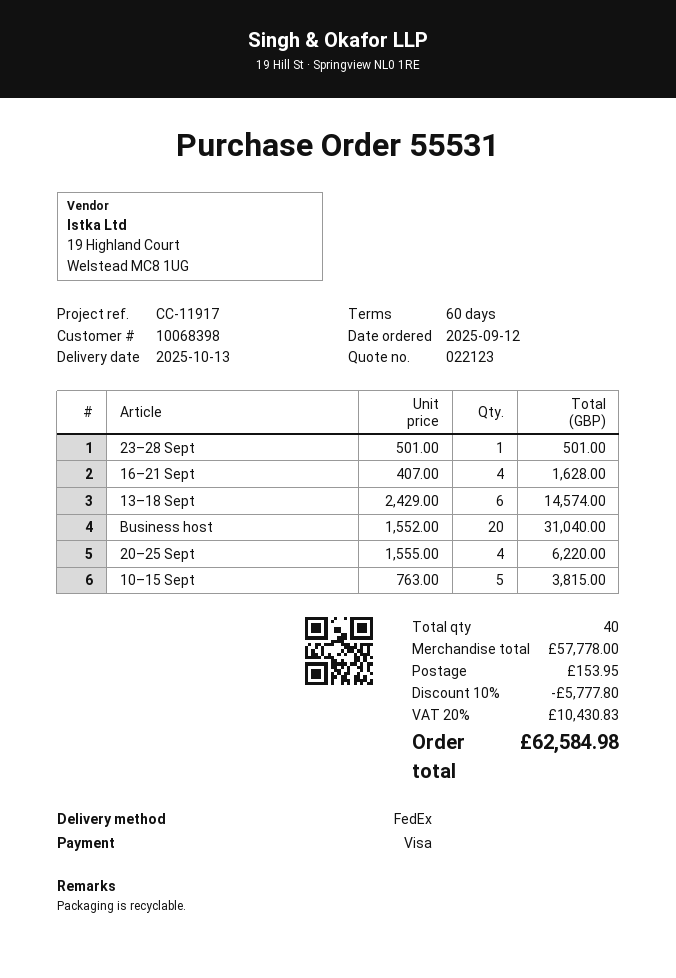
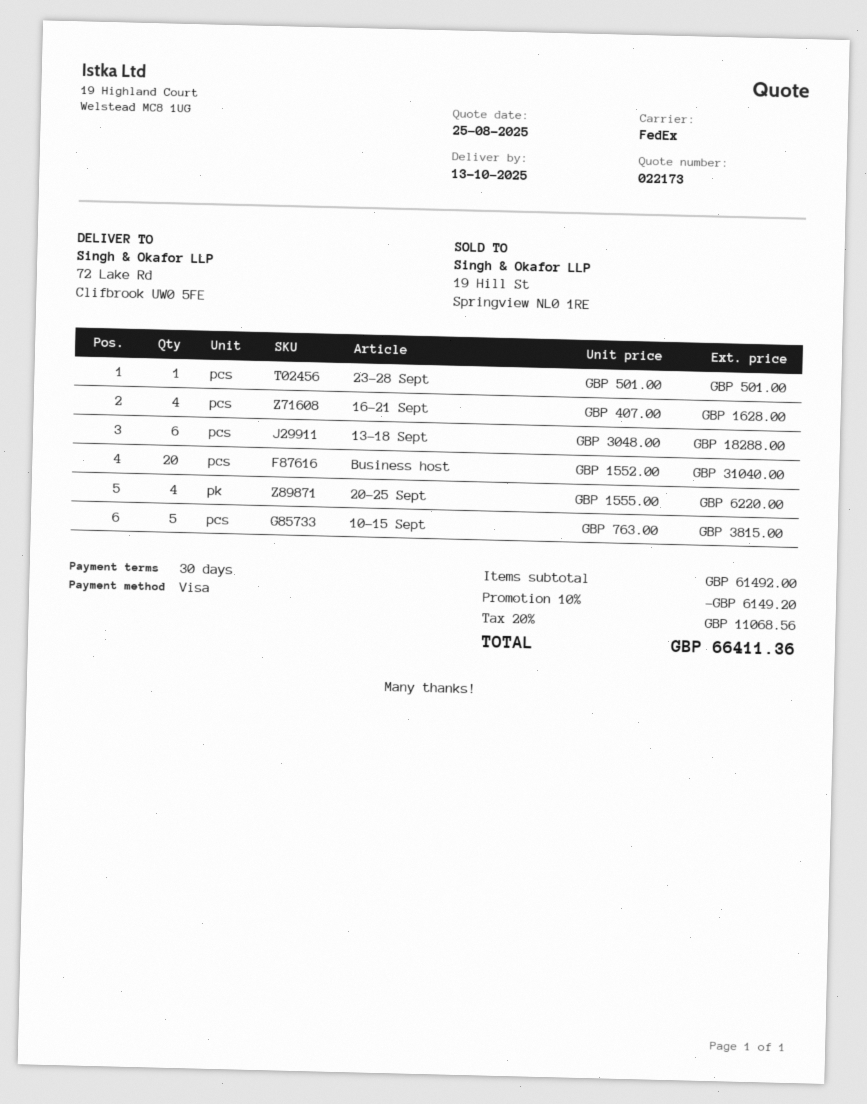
quote number: 022123 -> 022173
payment terms: 60 days -> 30 days
13–18 Sept: 6 x 2429.00 = 14574.00 -> 6 x 3048.00 = 18288.00
subtotal: 57778.00 -> 61492.00
discount: 10% = 5777.80 -> 10% = 6149.20
shipping: 153.95 -> none
tax: 20% = 10430.83 -> 20% = 11068.56
total: 62584.98 -> 66411.36

